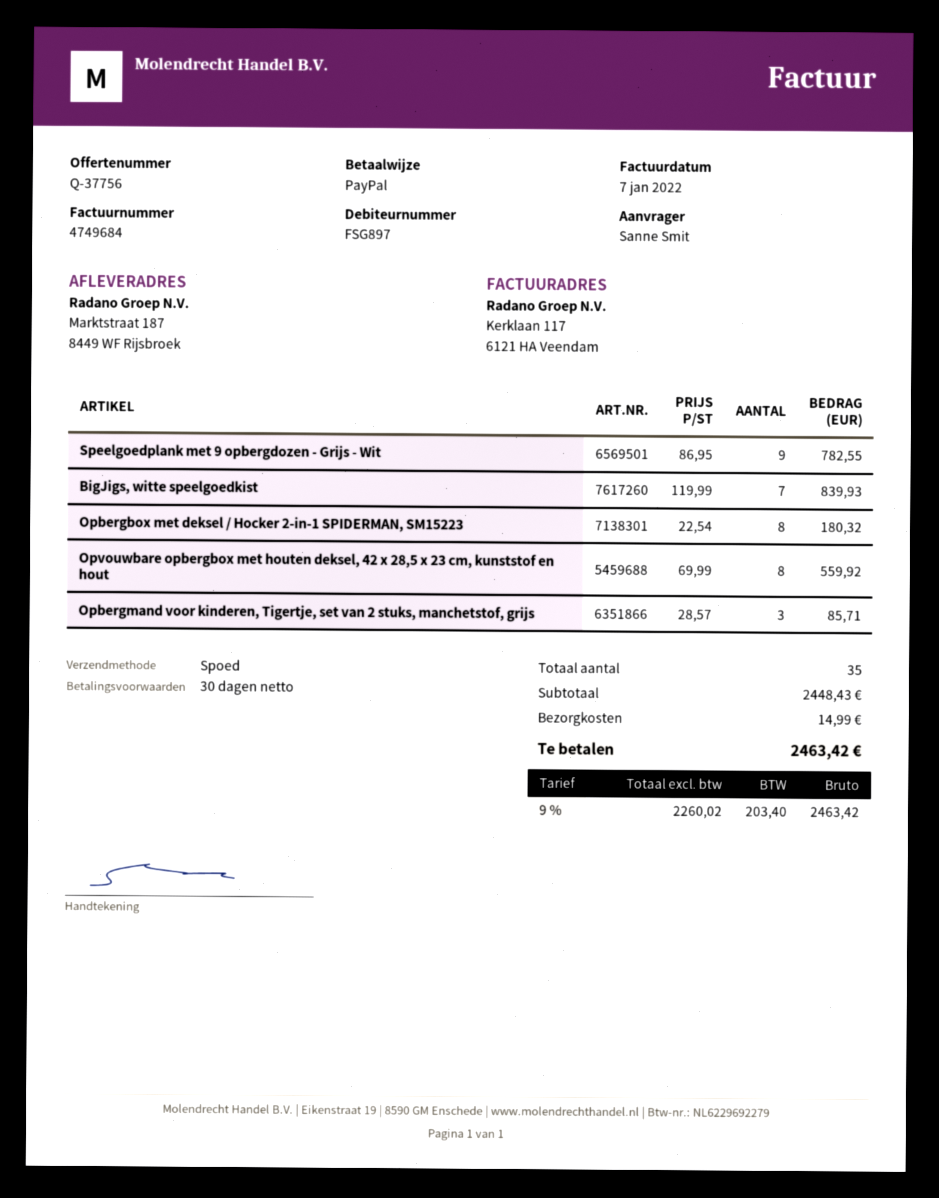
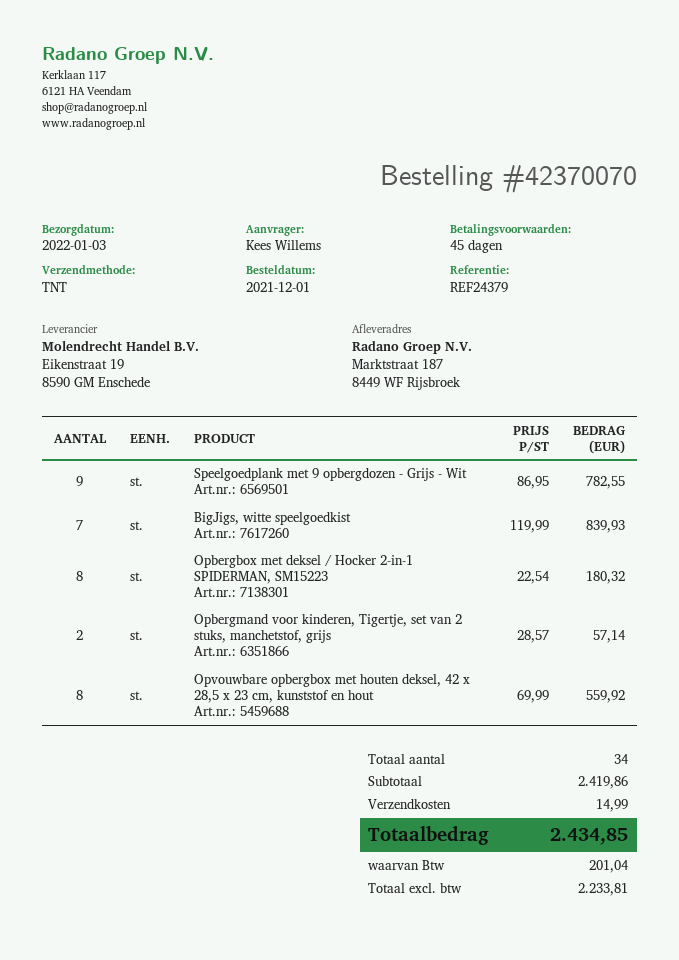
payment terms: 30 days -> 45 days
ordered by: Sanne Smit -> Kees Willems
shipping method: express -> TNT
Opbergmand voor kinderen, Tigertje, set van 2 stuks, manchetstof, grijs: 3 x 28.57 = 85.71 -> 2 x 28.57 = 57.14
total quantity: 35 -> 34
subtotal: 2448.43 -> 2419.86
net: 2260.02 -> 2233.81
tax: 203.40 -> 201.04
total: 2463.42 -> 2434.85

